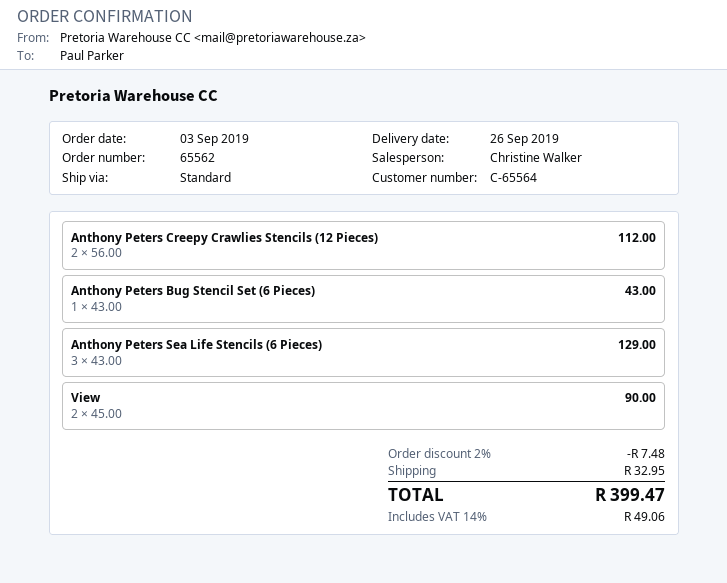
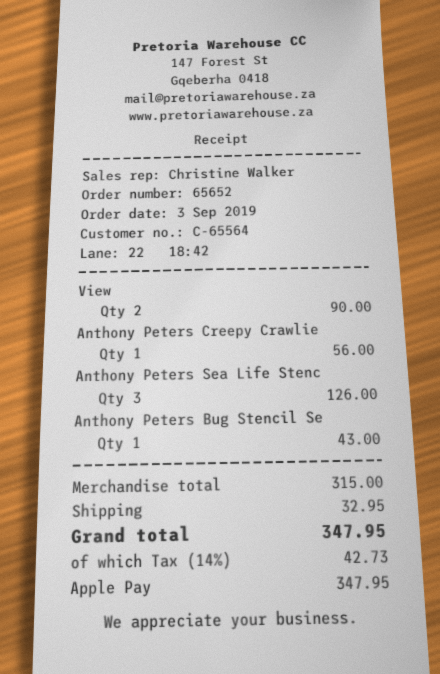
order number: 65562 -> 65652
Anthony Peters Creepy Crawlies Stencils (12 Pieces): 2 for 112.00 -> 1 for 56.00
Anthony Peters Sea Life Stencils (6 Pieces): 3 for 129.00 -> 3 for 126.00
discount: 2% = 7.48 -> none
tax: 14% = 49.06 -> 14% = 42.73
total: 399.47 -> 347.95

